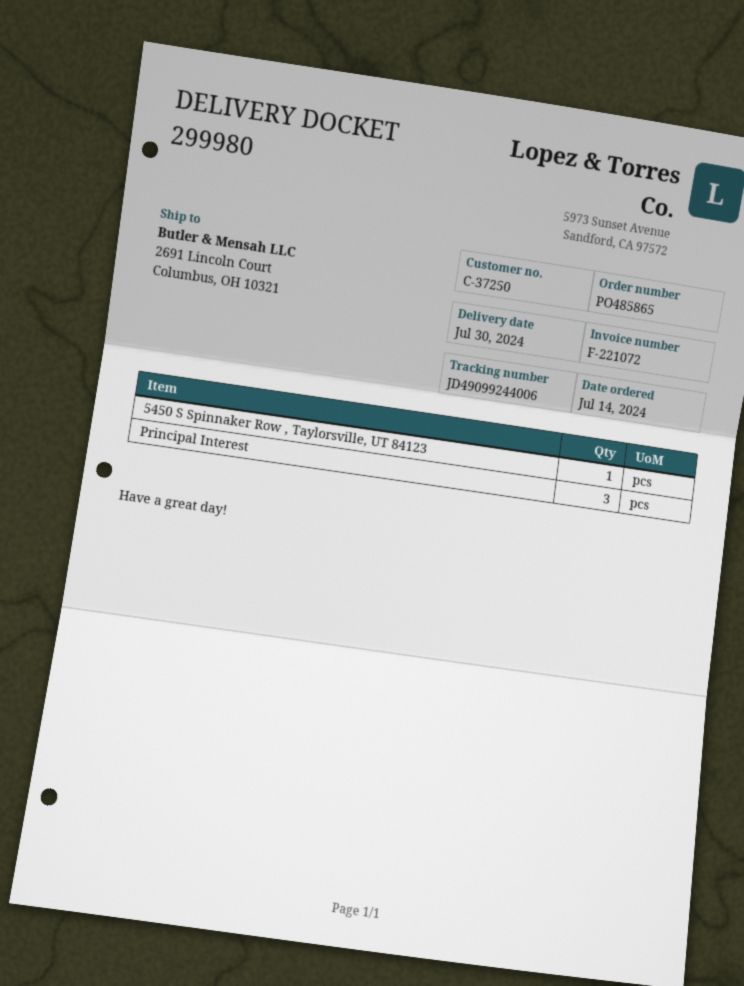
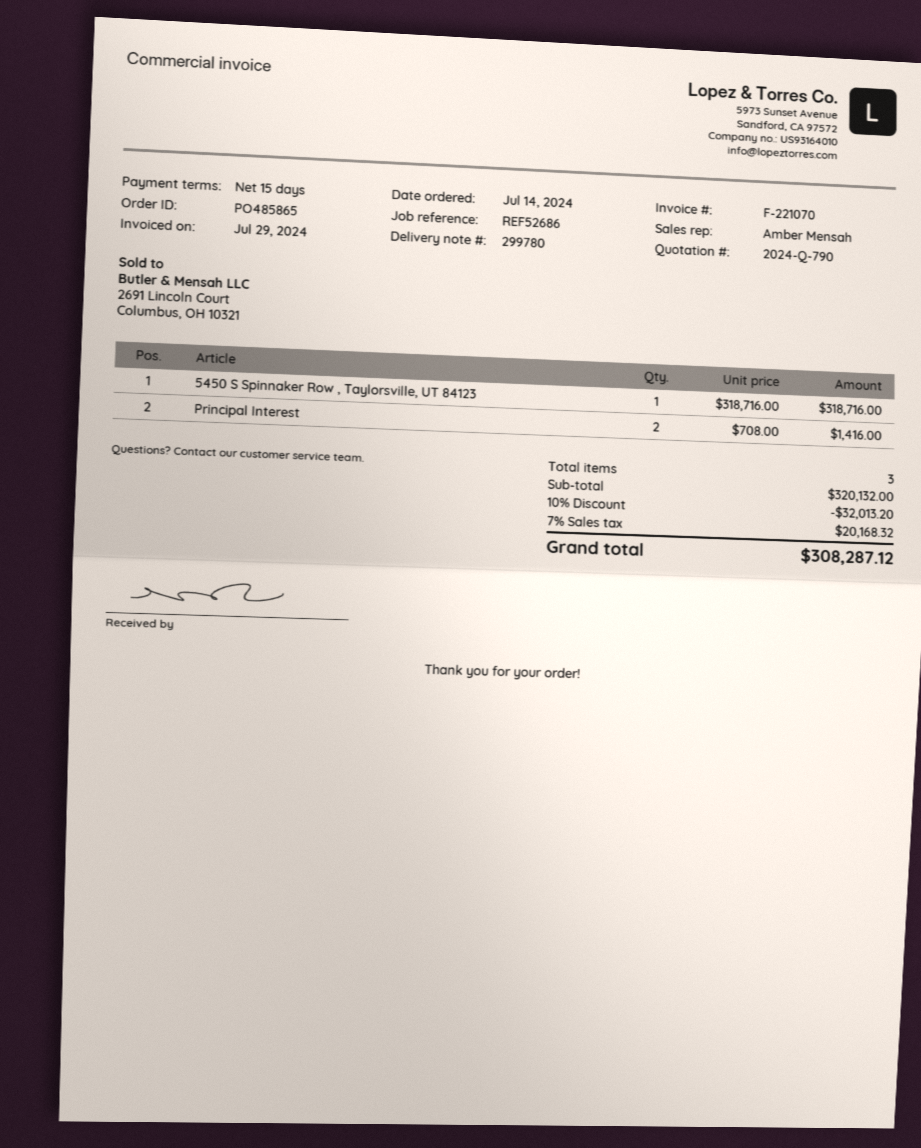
delivery note number: 299980 -> 299780
invoice number: F-221072 -> F-221070
Principal Interest: 3 -> 2

